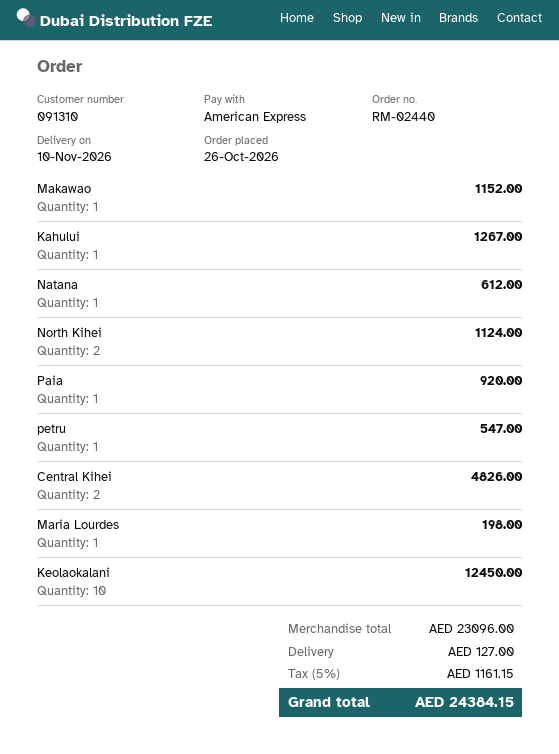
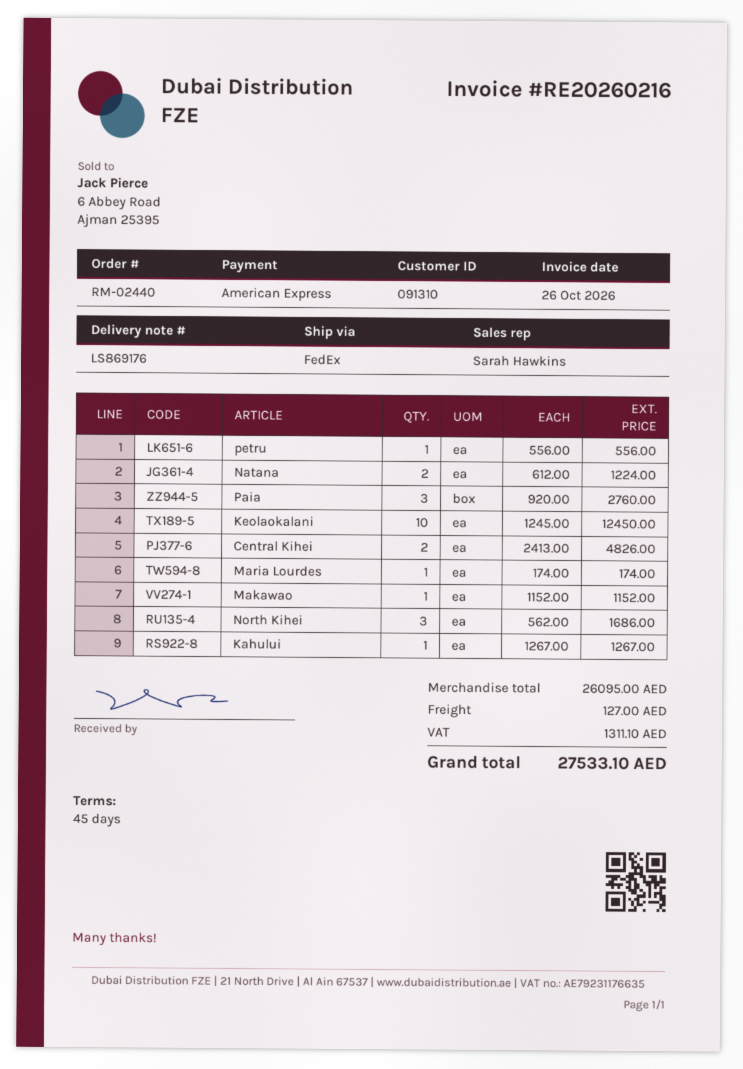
Natana: 1 for 612.00 -> 2 for 1224.00
North Kihei: 2 for 1124.00 -> 3 for 1686.00
Paia: 1 for 920.00 -> 3 for 2760.00
petru: 1 for 547.00 -> 1 for 556.00
Maria Lourdes: 1 for 198.00 -> 1 for 174.00
subtotal: 23096.00 -> 26095.00
tax: 1161.15 -> 1311.10
total: 24384.15 -> 27533.10

